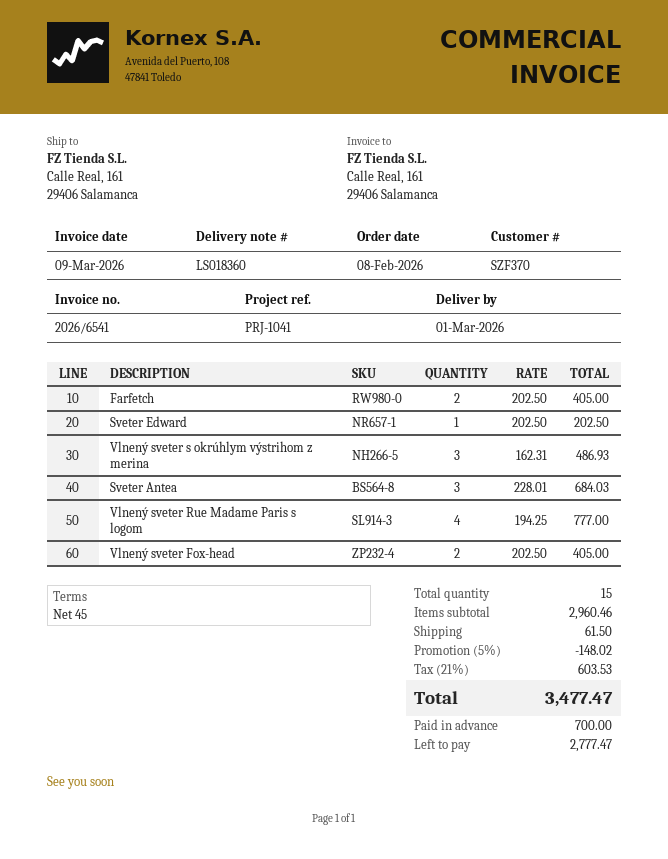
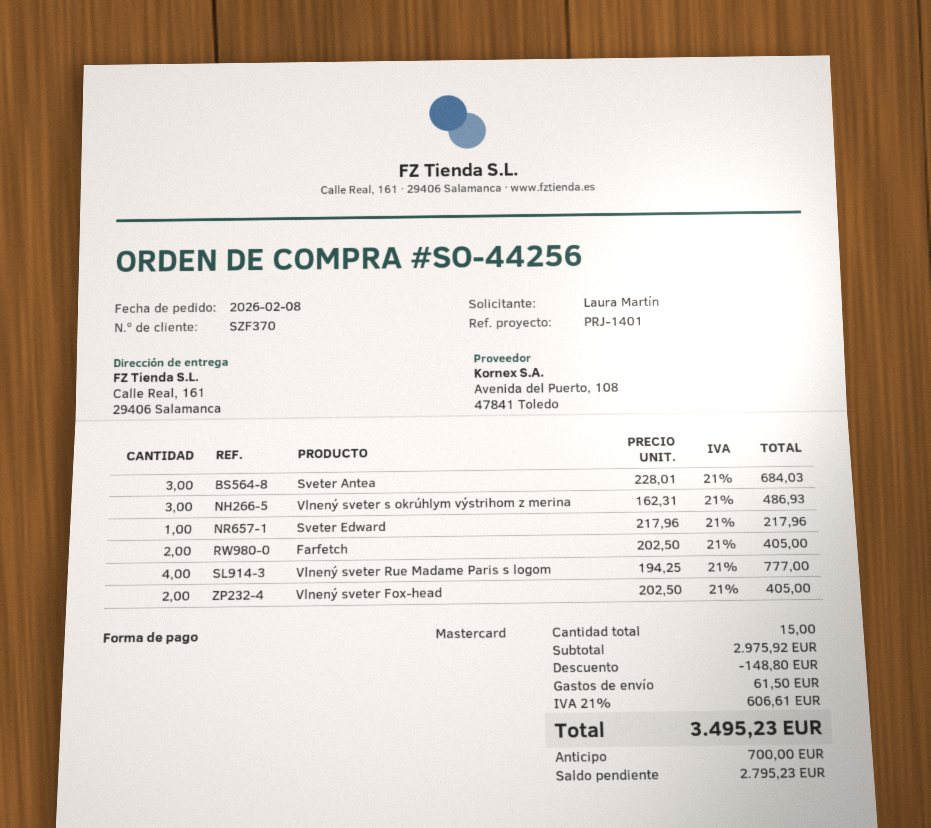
reference: PRJ-1041 -> PRJ-1401
Sveter Edward: 1 x 202.50 = 202.50 -> 1 x 217.96 = 217.96
subtotal: 2960.46 -> 2975.92
discount: 148.02 -> 148.80
tax: 21% = 603.53 -> 21% = 606.61
total: 3477.47 -> 3495.23
balance: 2777.47 -> 2795.23

